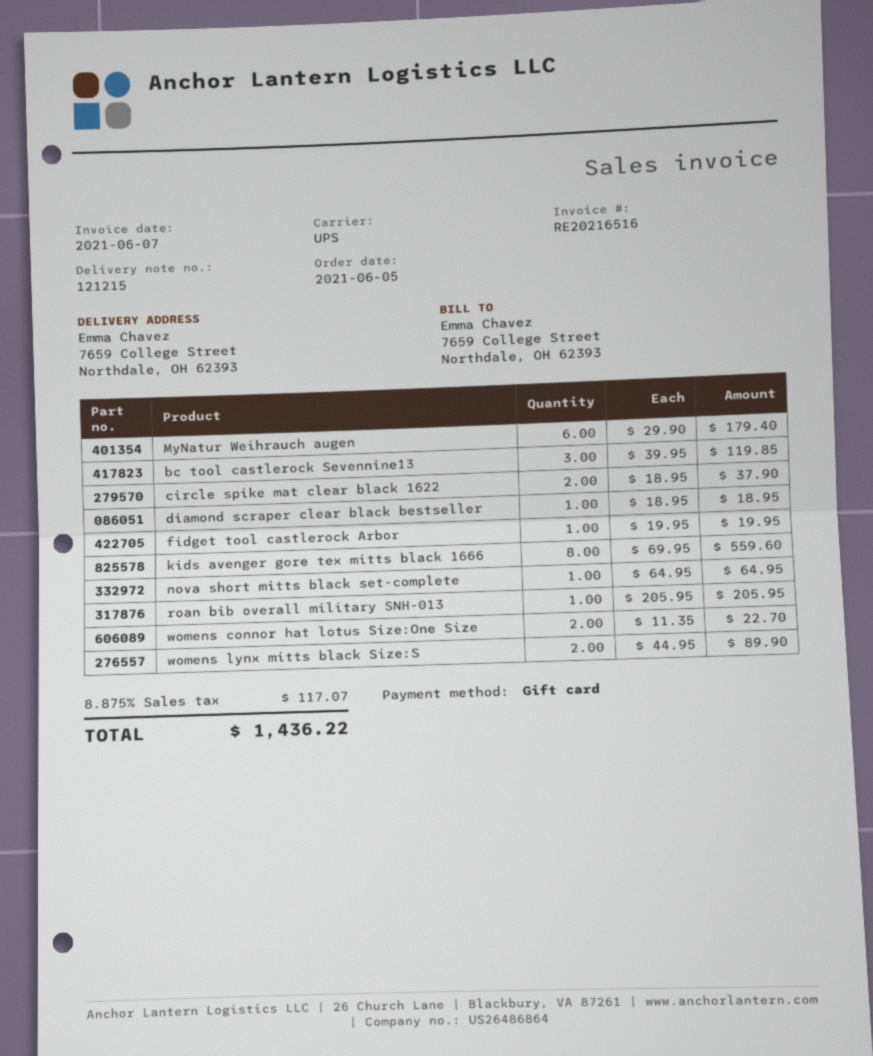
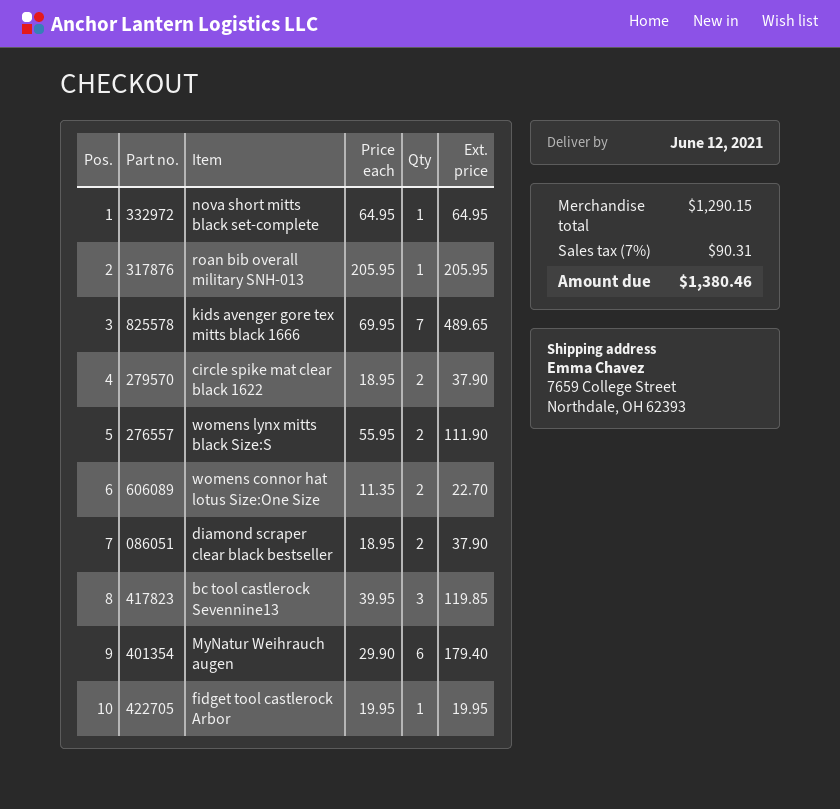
diamond scraper clear black bestseller: 1 x 18.95 = 18.95 -> 2 x 18.95 = 37.90
kids avenger gore tex mitts black 1666: 8 x 69.95 = 559.60 -> 7 x 69.95 = 489.65
womens lynx mitts black Size:S: 2 x 44.95 = 89.90 -> 2 x 55.95 = 111.90
tax: 8.875% = 117.07 -> 7% = 90.31
total: 1436.22 -> 1380.46

